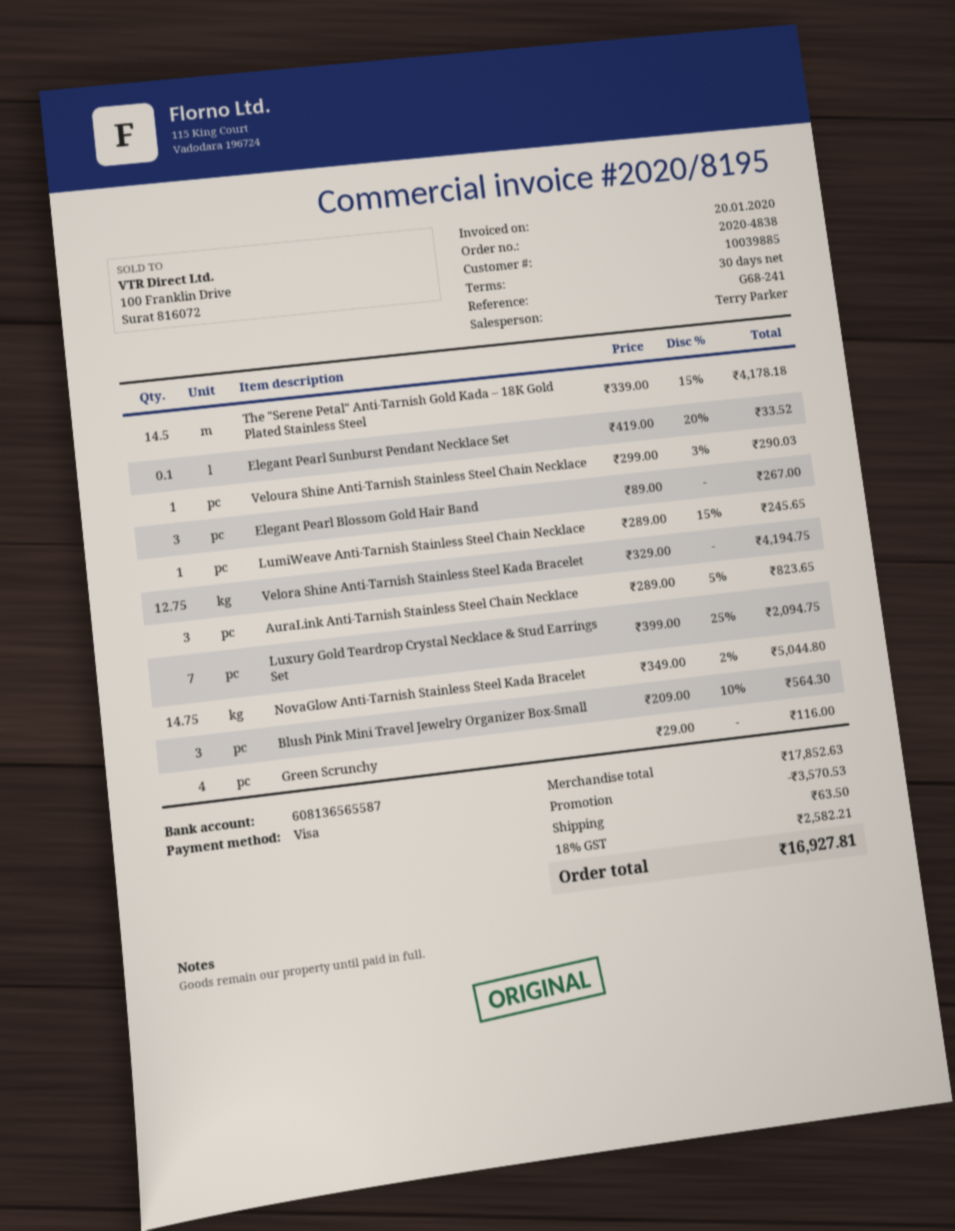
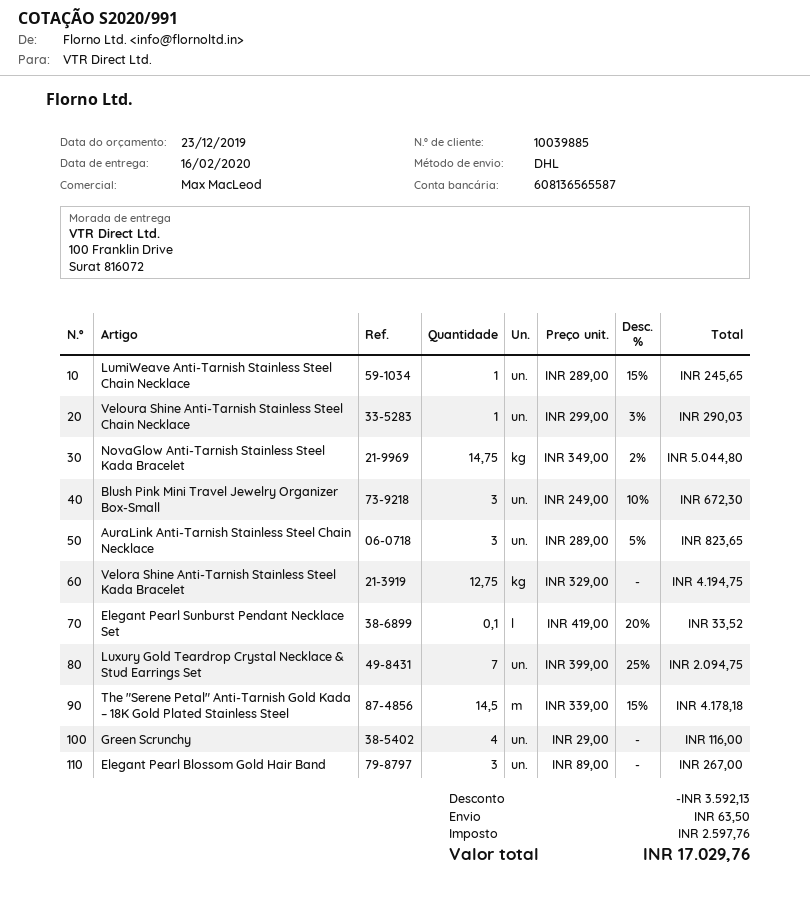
sales rep: Terry Parker -> Max MacLeod
Blush Pink Mini Travel Jewelry Organizer Box-Small: 3 x 209.00 - 10% = 564.30 -> 3 x 249.00 - 10% = 672.30
discount: 3570.53 -> 3592.13
tax: 2582.21 -> 2597.76
total: 16927.81 -> 17029.76

